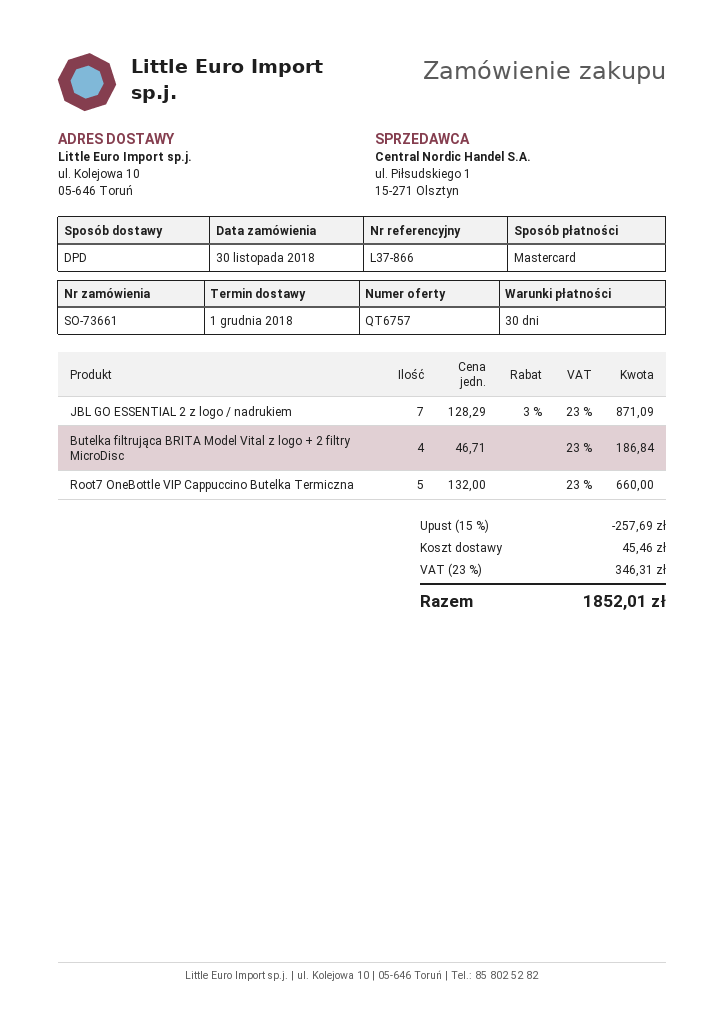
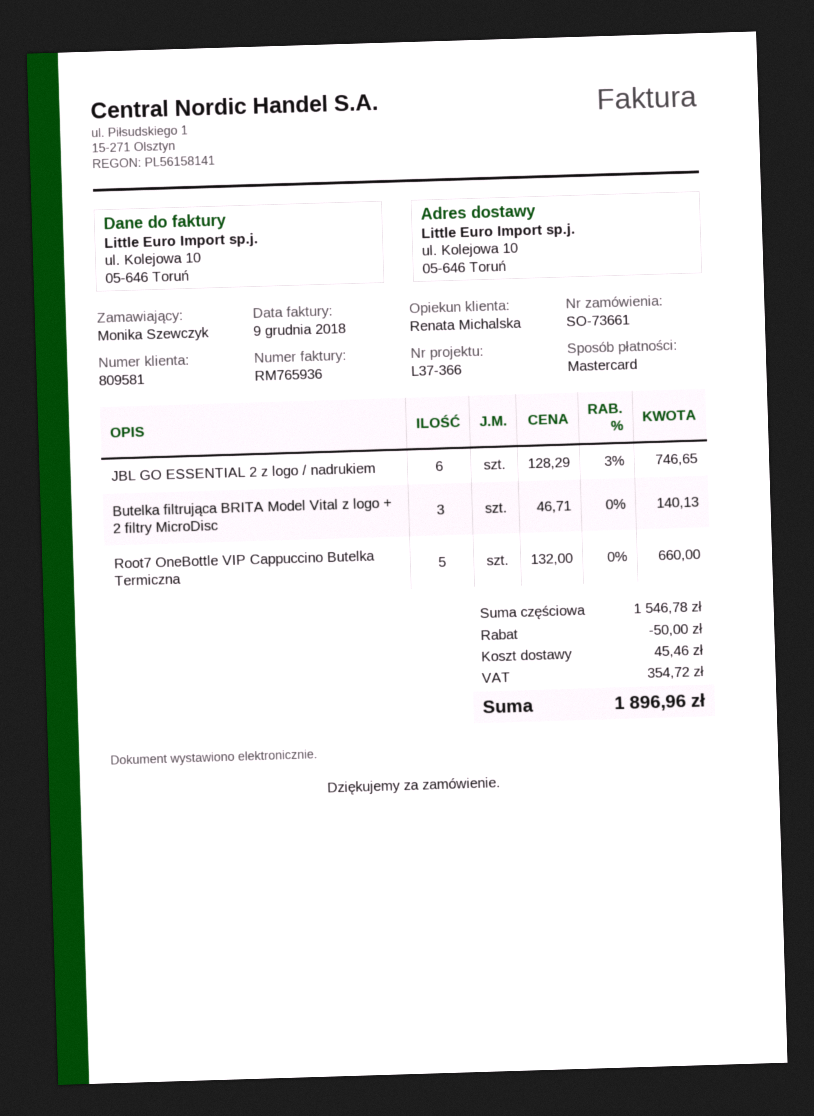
reference: L37-866 -> L37-366
JBL GO ESSENTIAL 2 z logo / nadrukiem: 7 x 128.29 - 3% = 871.09 -> 6 x 128.29 - 3% = 746.65
Butelka filtrująca BRITA Model Vital z logo + 2 filtry MicroDisc: 4 x 46.71 = 186.84 -> 3 x 46.71 = 140.13
discount: 257.69 -> 50.00
tax: 346.31 -> 354.72
total: 1852.01 -> 1896.96

